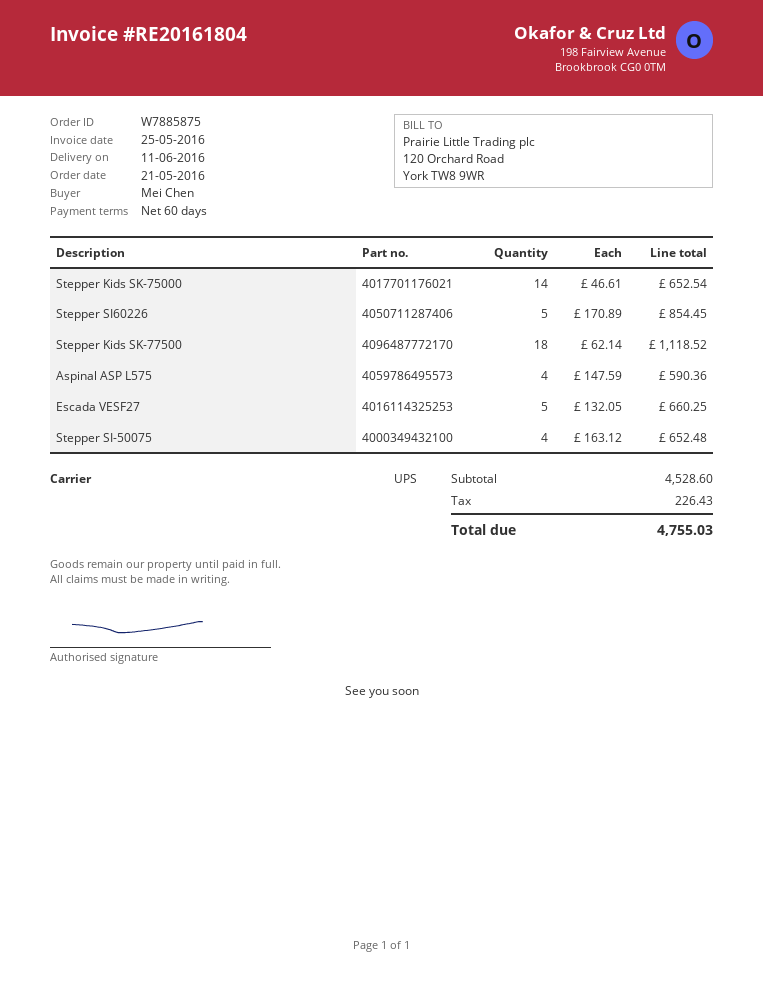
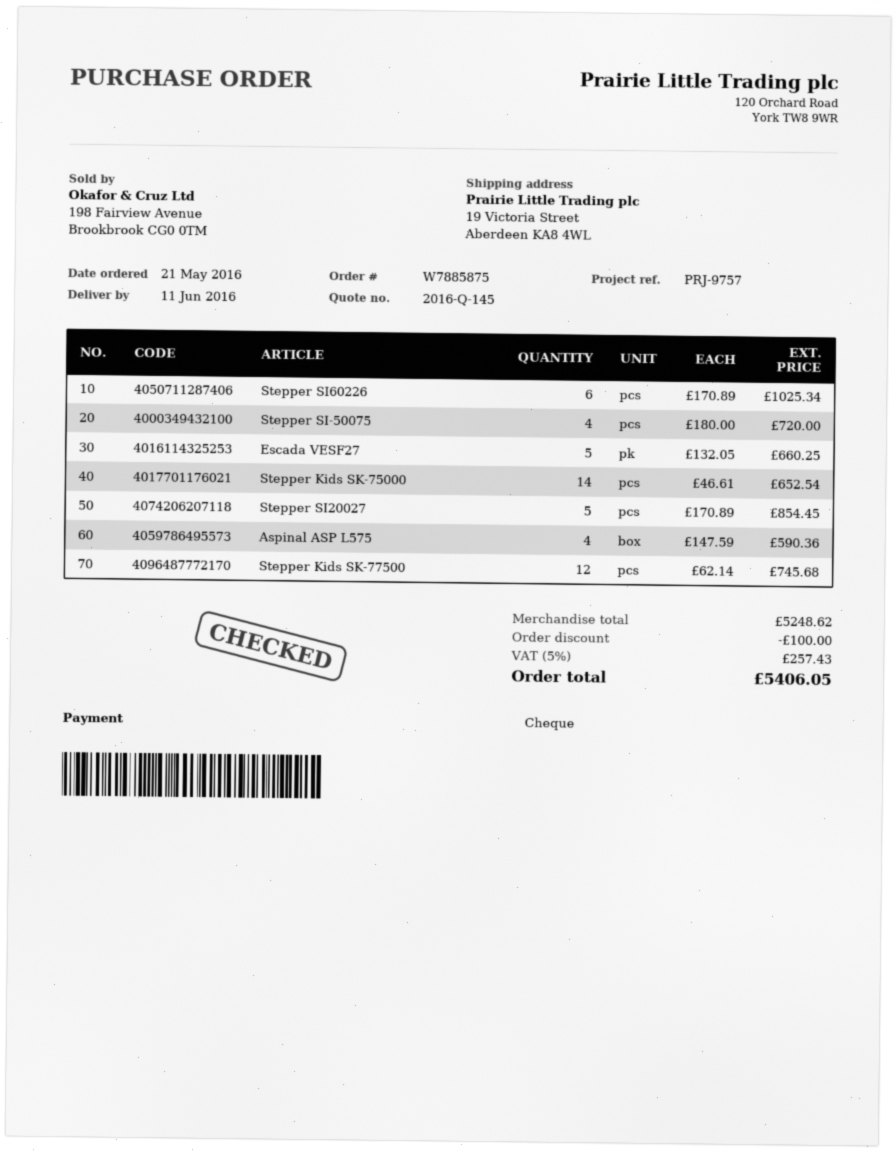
Stepper SI60226: 5 x 170.89 = 854.45 -> 6 x 170.89 = 1025.34
Stepper Kids SK-77500: 18 x 62.14 = 1118.52 -> 12 x 62.14 = 745.68
Stepper SI-50075: 4 x 163.12 = 652.48 -> 4 x 180.00 = 720.00
Stepper SI20027: none -> 5 x 170.89 = 854.45
subtotal: 4528.60 -> 5248.62
discount: none -> 100.00
tax: 226.43 -> 257.43
total: 4755.03 -> 5406.05

